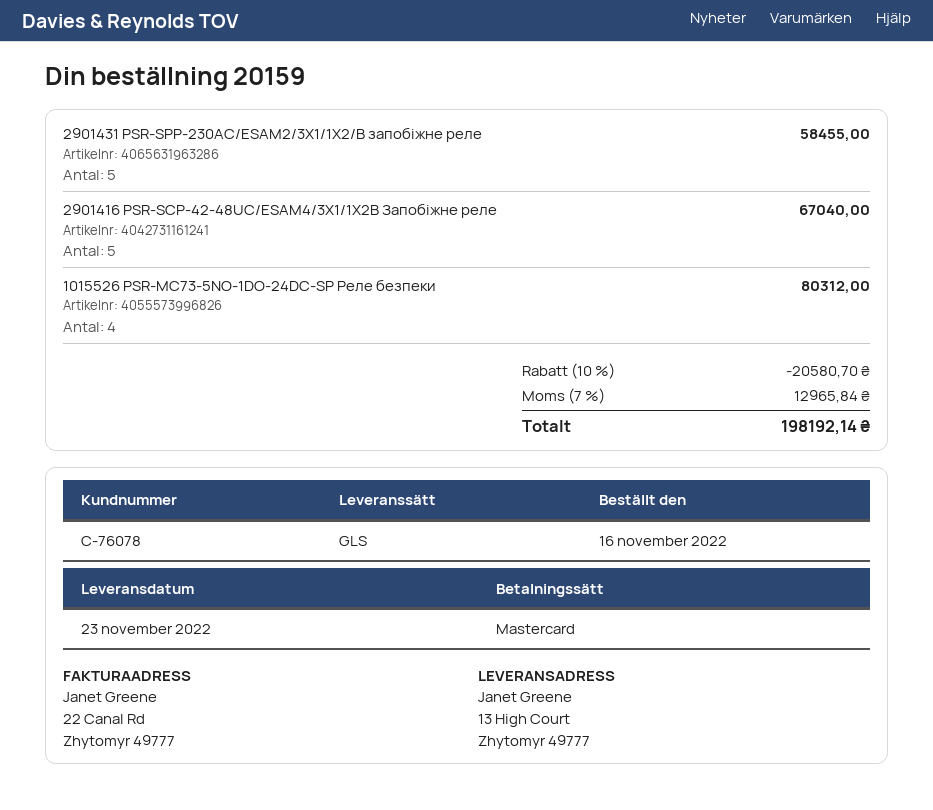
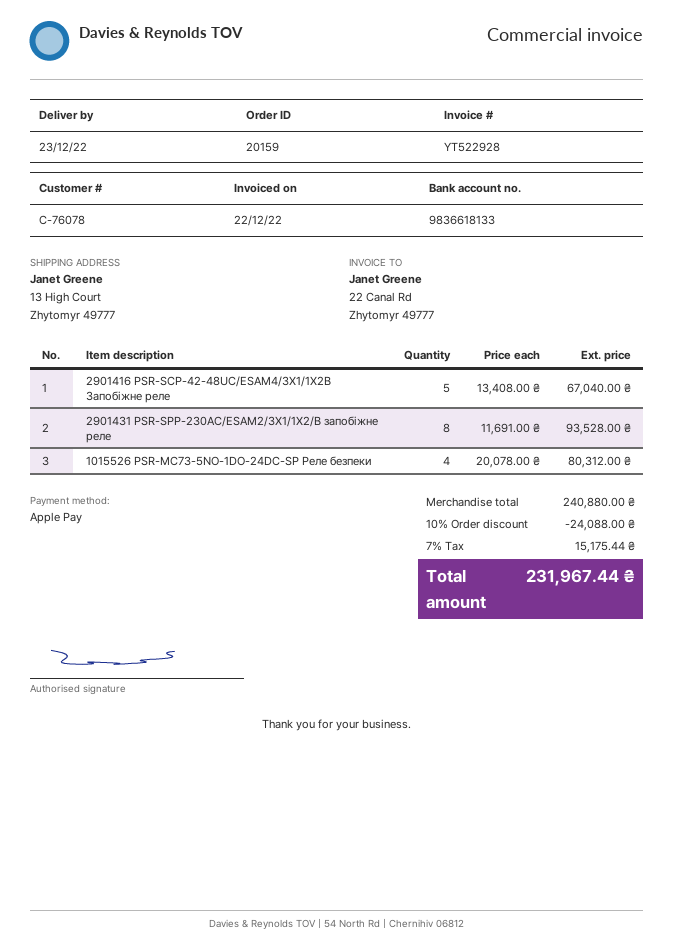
delivery date: 2022-11-23 -> 2022-12-23
payment method: Mastercard -> Apple Pay
2901431 PSR-SPP-230AC/ESAM2/3X1/1X2/B запобіжне реле: 5 for 58455.00 -> 8 for 93528.00
discount: 10% = 20580.70 -> 10% = 24088.00
tax: 7% = 12965.84 -> 7% = 15175.44
total: 198192.14 -> 231967.44

